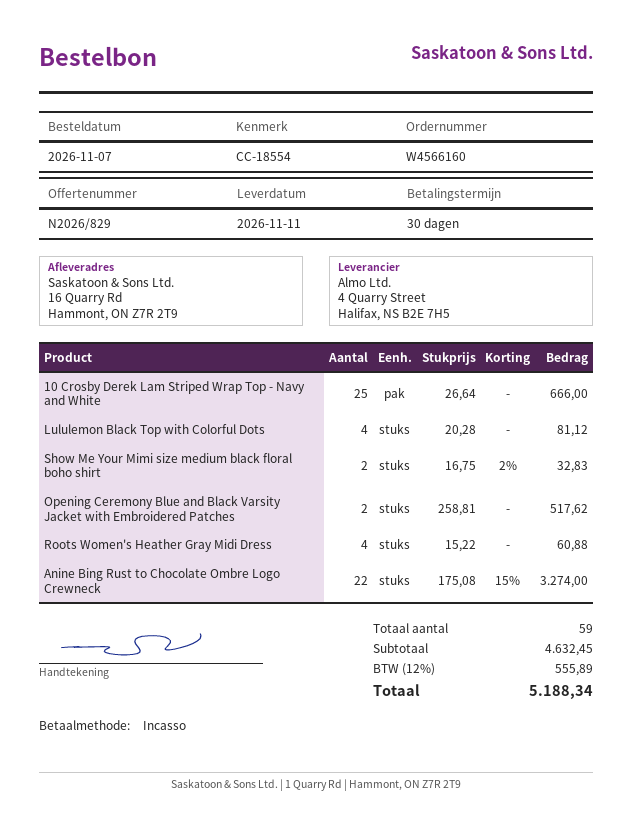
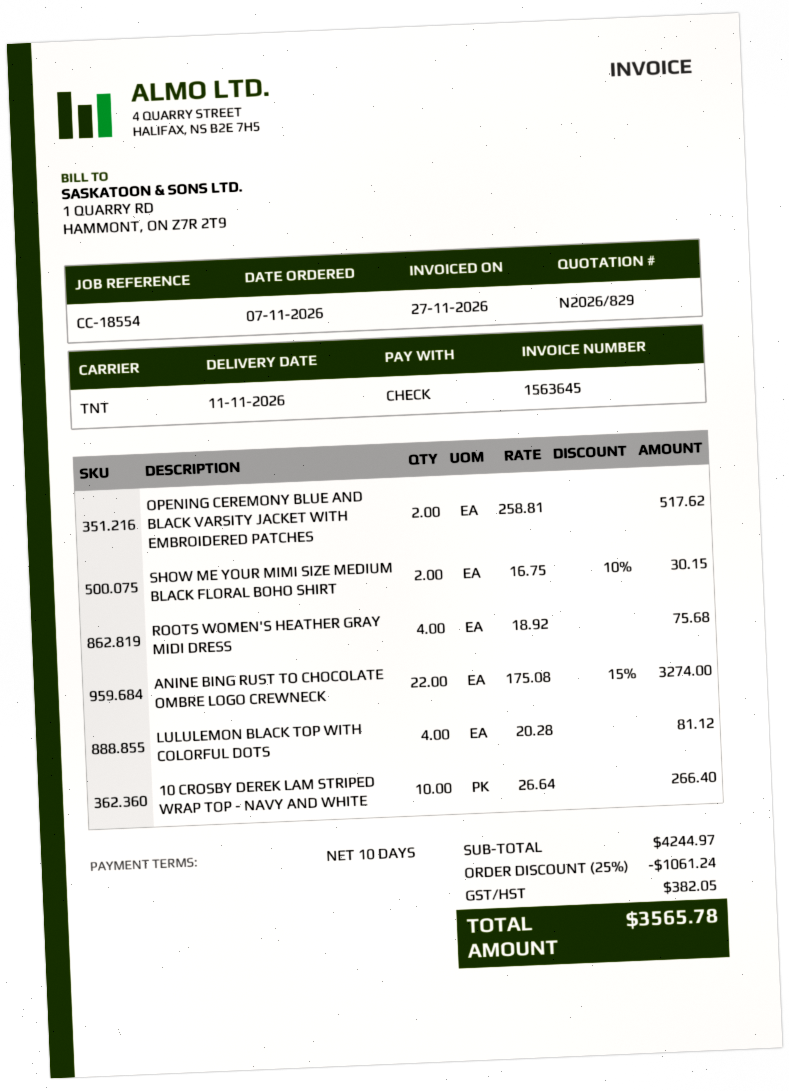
payment terms: 30 days -> 10 days
payment method: direct debit -> cheque
10 Crosby Derek Lam Striped Wrap Top - Navy and White: 25 x 26.64 = 666.00 -> 10 x 26.64 = 266.40
Show Me Your Mimi size medium black floral boho shirt: 2 x 16.75 - 2% = 32.83 -> 2 x 16.75 - 10% = 30.15
Roots Women's Heather Gray Midi Dress: 4 x 15.22 = 60.88 -> 4 x 18.92 = 75.68
subtotal: 4632.45 -> 4244.97
discount: none -> 25% = 1061.24
tax: 555.89 -> 382.05
total: 5188.34 -> 3565.78

